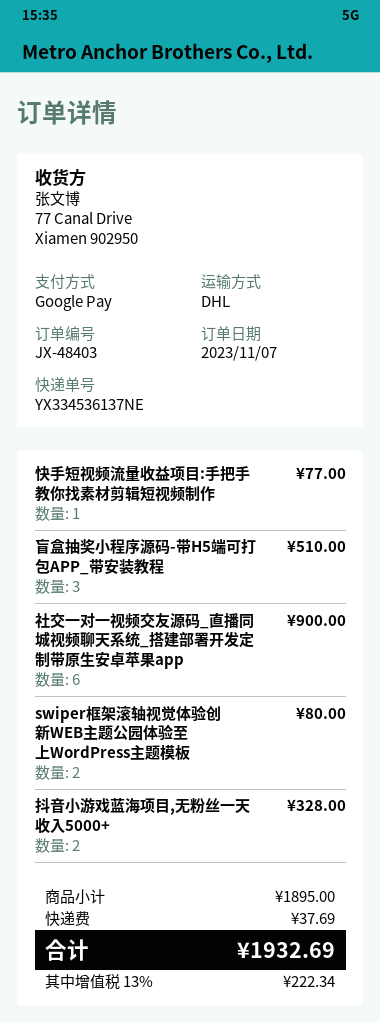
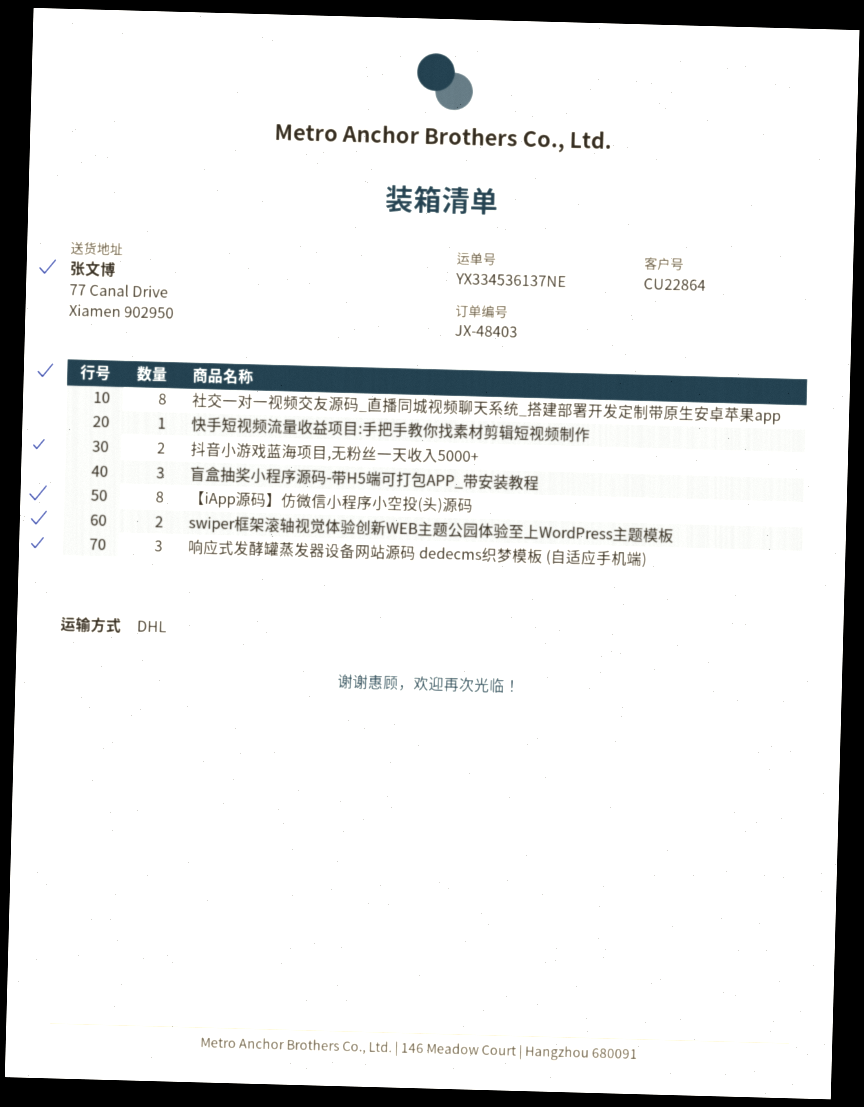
社交一对一视频交友源码_直播同城视频聊天系统_搭建部署开发定制带原生安卓苹果app: 6 -> 8
【iApp源码】仿微信小程序小空投(头)源码: none -> 8
响应式发酵罐蒸发器设备网站源码 dedecms织梦模板 (自适应手机端): none -> 3

